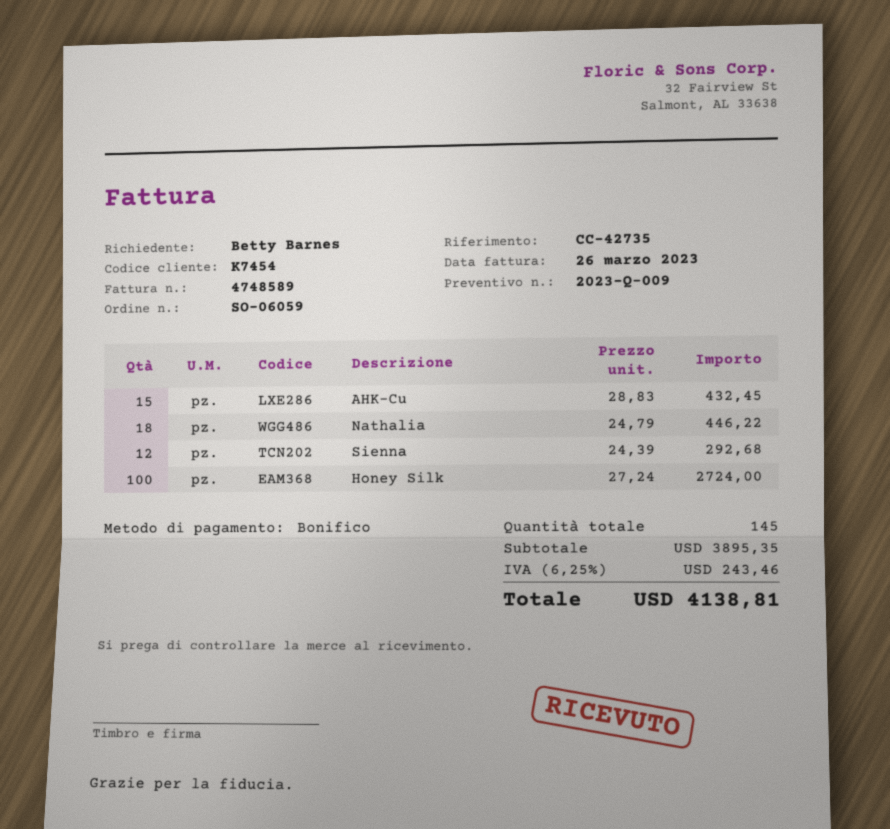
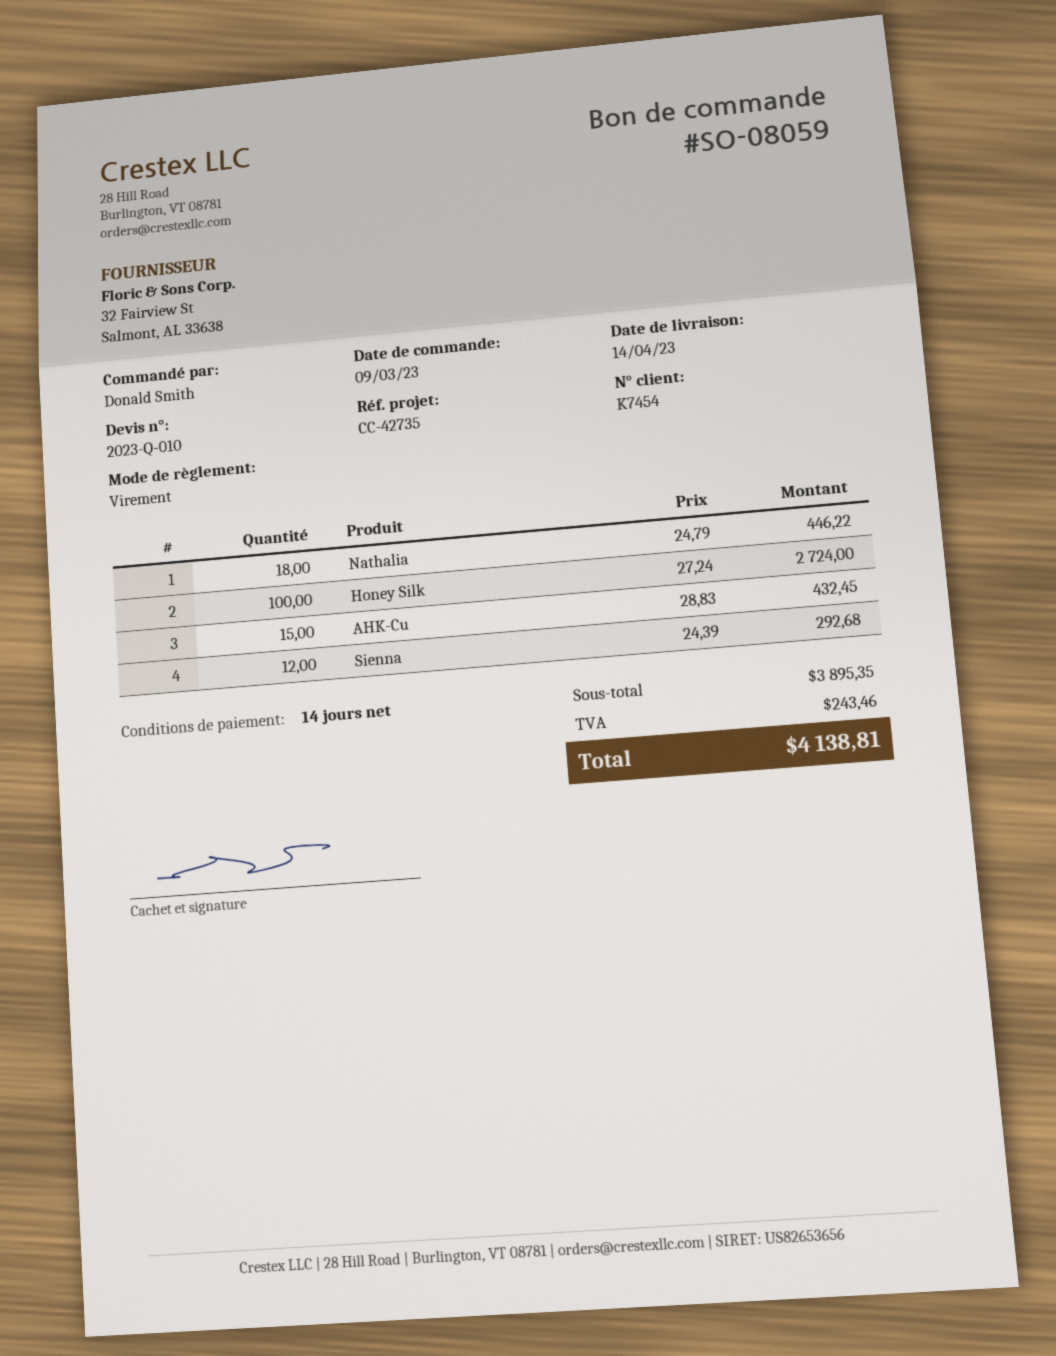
quote number: 2023-Q-009 -> 2023-Q-010
order number: SO-06059 -> SO-08059
ordered by: Betty Barnes -> Donald Smith

